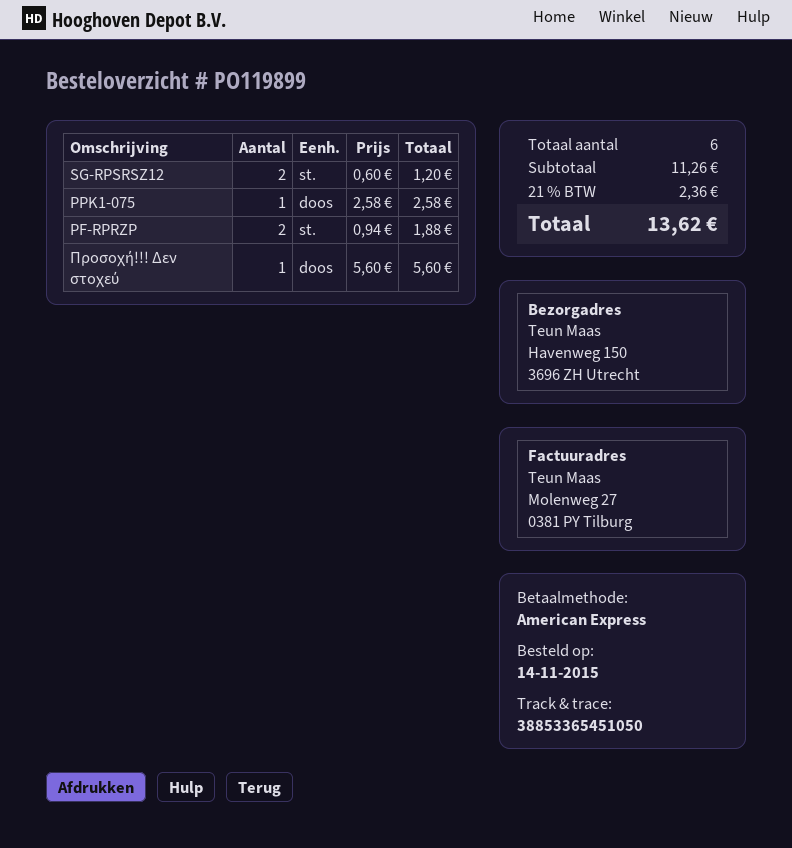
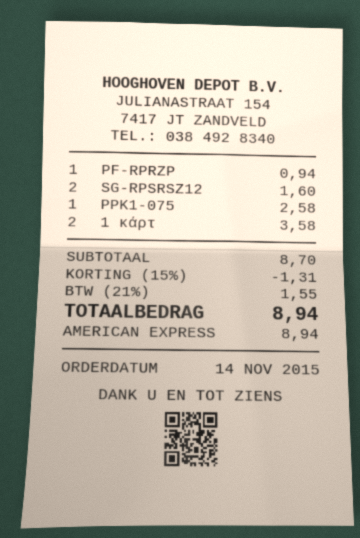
SG-RPSRSZ12: 2 for 1.20 -> 2 for 1.60
PF-RPRZP: 2 for 1.88 -> 1 for 0.94
Προσοχή!!! Δεν στοχεύ: 1 for 5.60 -> none
1 κάρτ: none -> 2 for 3.58
subtotal: 11.26 -> 8.70
discount: none -> 15% = 1.31
tax: 21% = 2.36 -> 21% = 1.55
total: 13.62 -> 8.94

